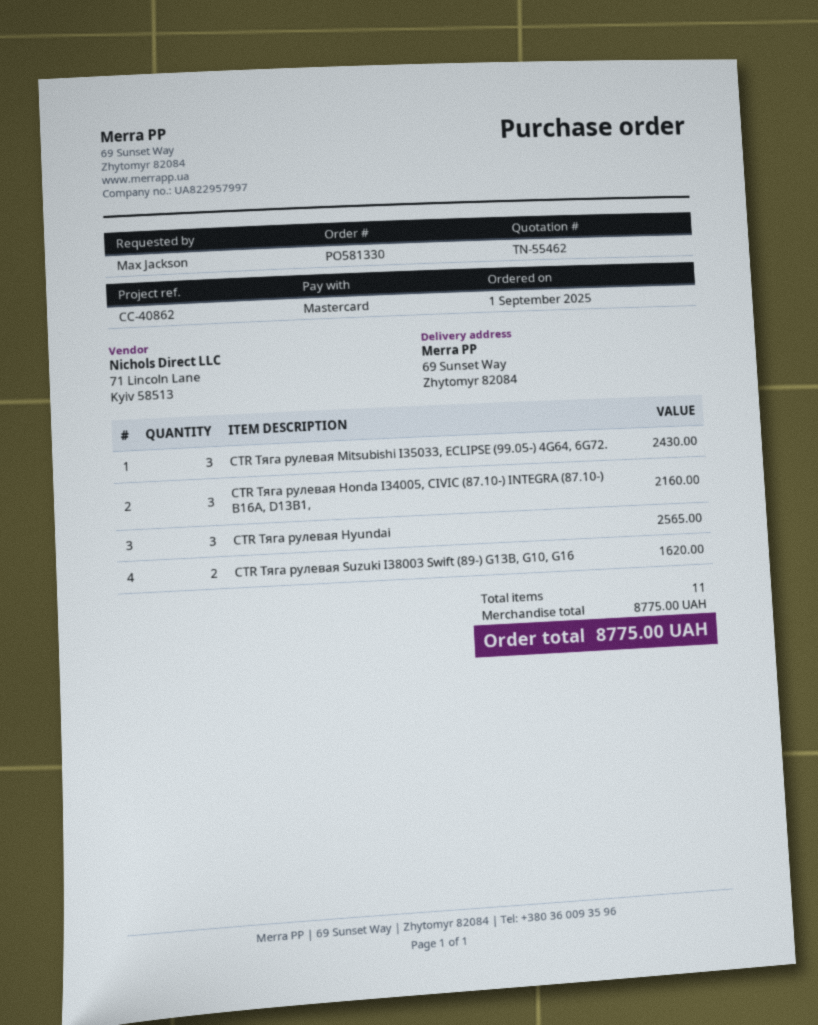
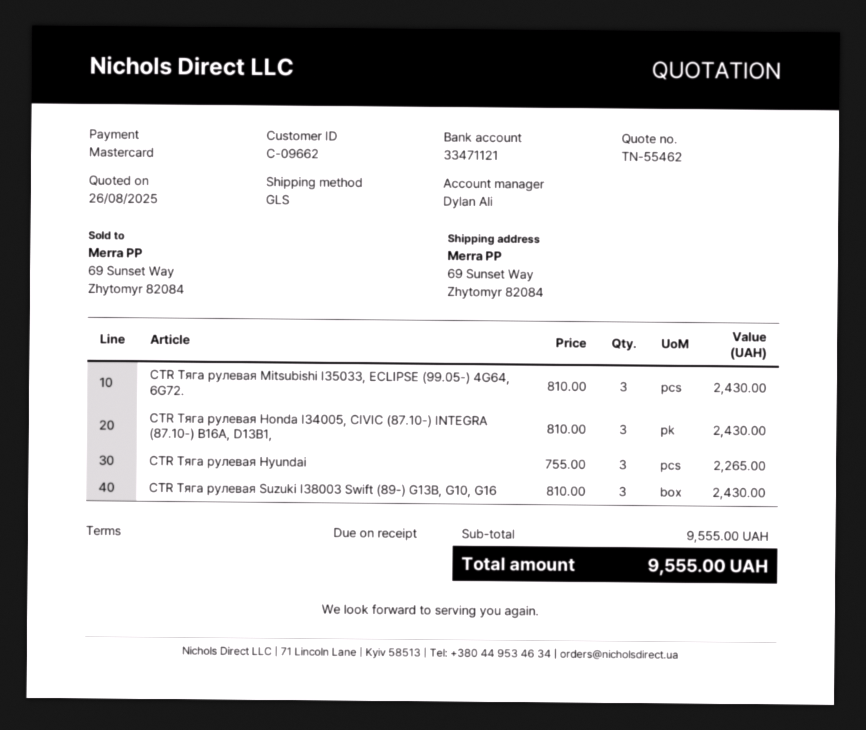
CTR Тяга рулевая Honda I34005, CIVIC (87.10-) INTEGRA (87.10-) B16A, D13B1,: 3 for 2160.00 -> 3 for 2430.00
CTR Тяга рулевая Hyundai: 3 for 2565.00 -> 3 for 2265.00
CTR Тяга рулевая Suzuki I38003 Swift (89-) G13B, G10, G16: 2 for 1620.00 -> 3 for 2430.00
subtotal: 8775.00 -> 9555.00
total: 8775.00 -> 9555.00

